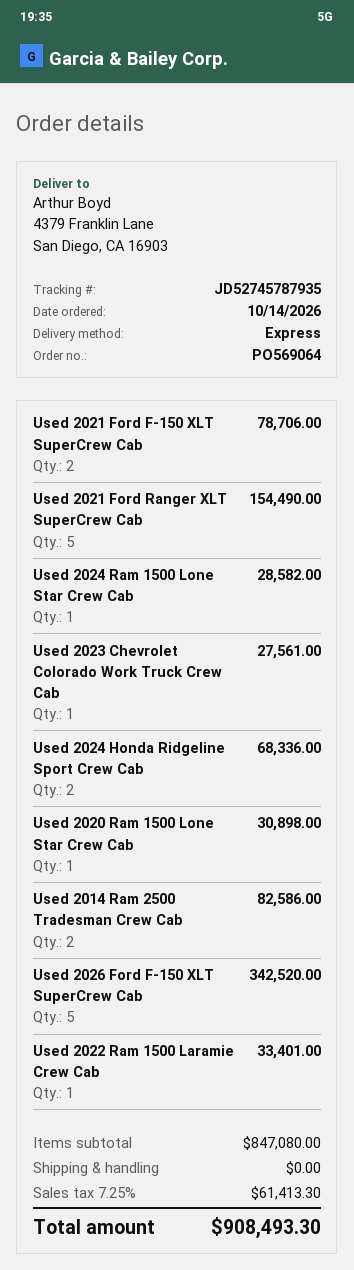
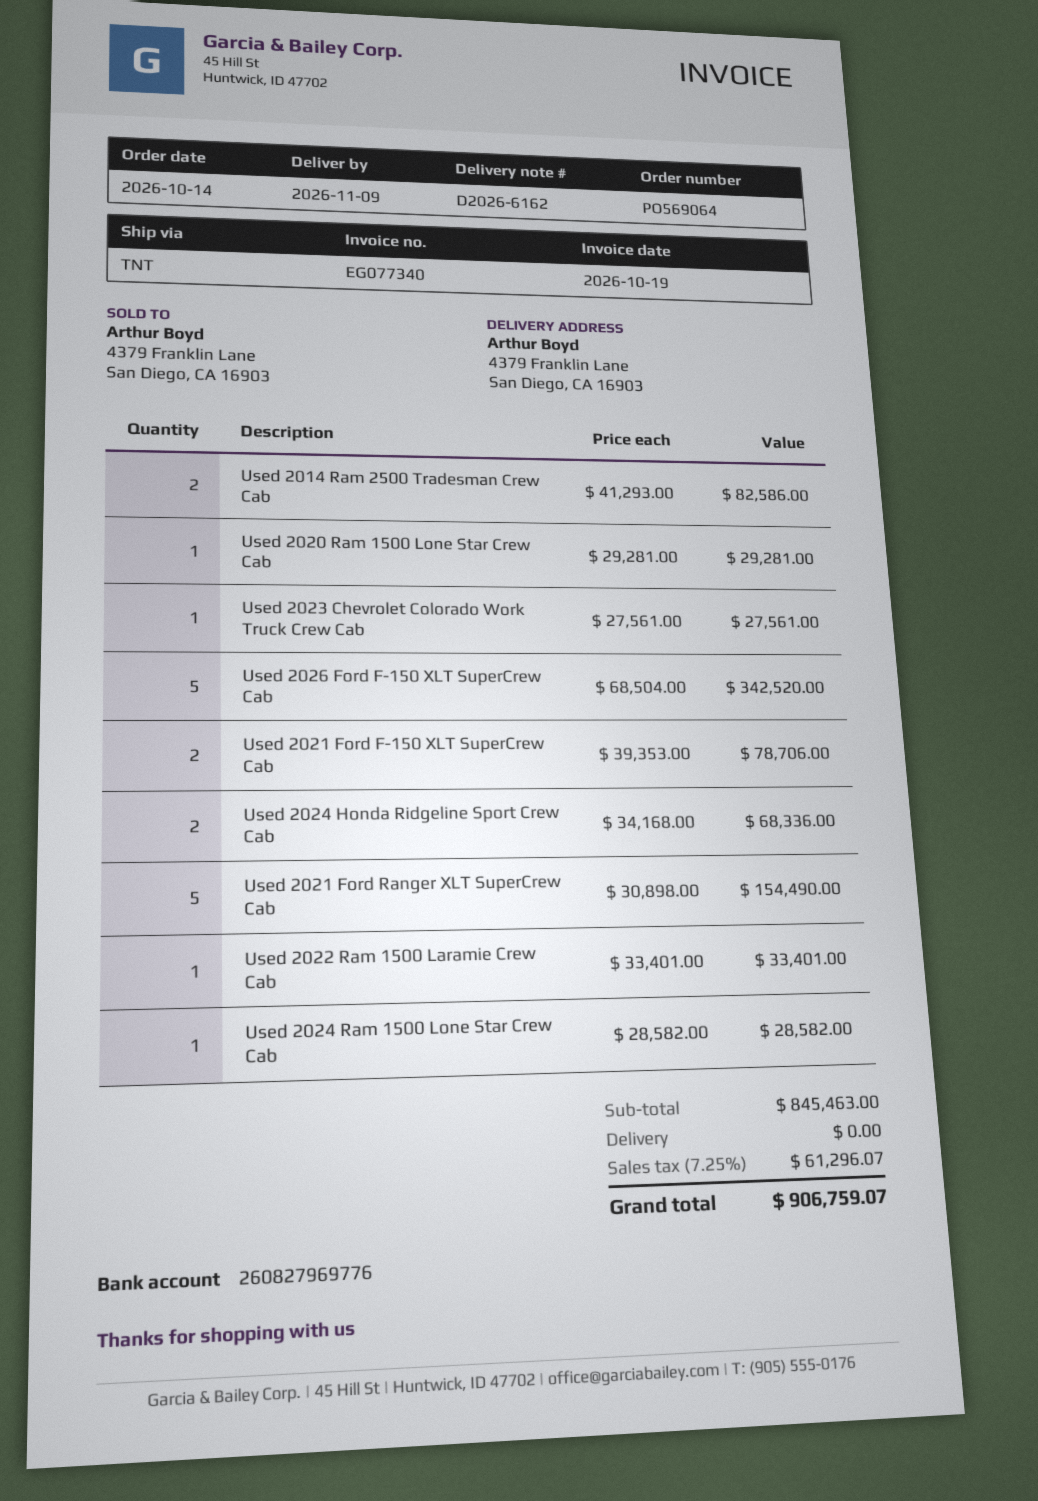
shipping method: express -> TNT
Used 2020 Ram 1500 Lone Star Crew Cab: 1 for 30898.00 -> 1 for 29281.00
subtotal: 847080.00 -> 845463.00
tax: 7.25% = 61413.30 -> 7.25% = 61296.07
total: 908493.30 -> 906759.07

